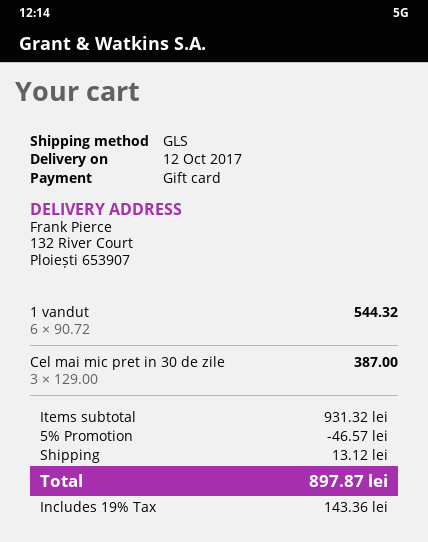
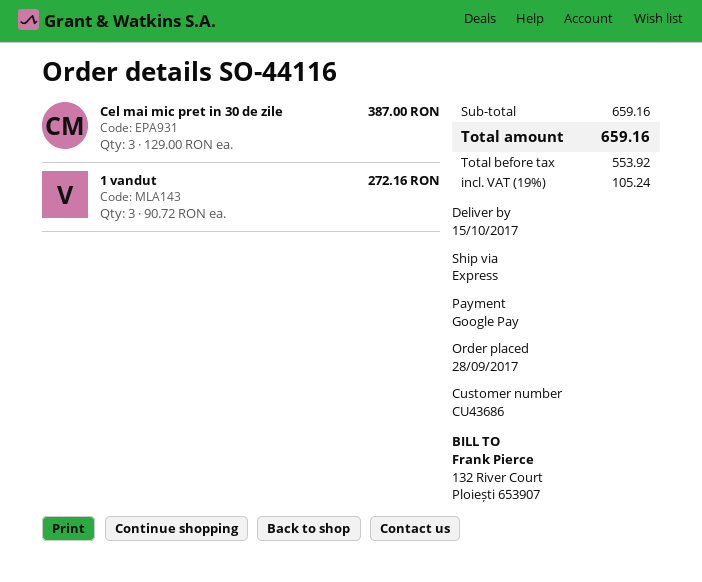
delivery date: 2017-10-12 -> 2017-10-15
payment method: gift card -> Google Pay
shipping method: GLS -> express
1 vandut: 6 x 90.72 = 544.32 -> 3 x 90.72 = 272.16
subtotal: 931.32 -> 659.16
discount: 5% = 46.57 -> none
shipping: 13.12 -> none
tax: 19% = 143.36 -> 19% = 105.24
total: 897.87 -> 659.16

